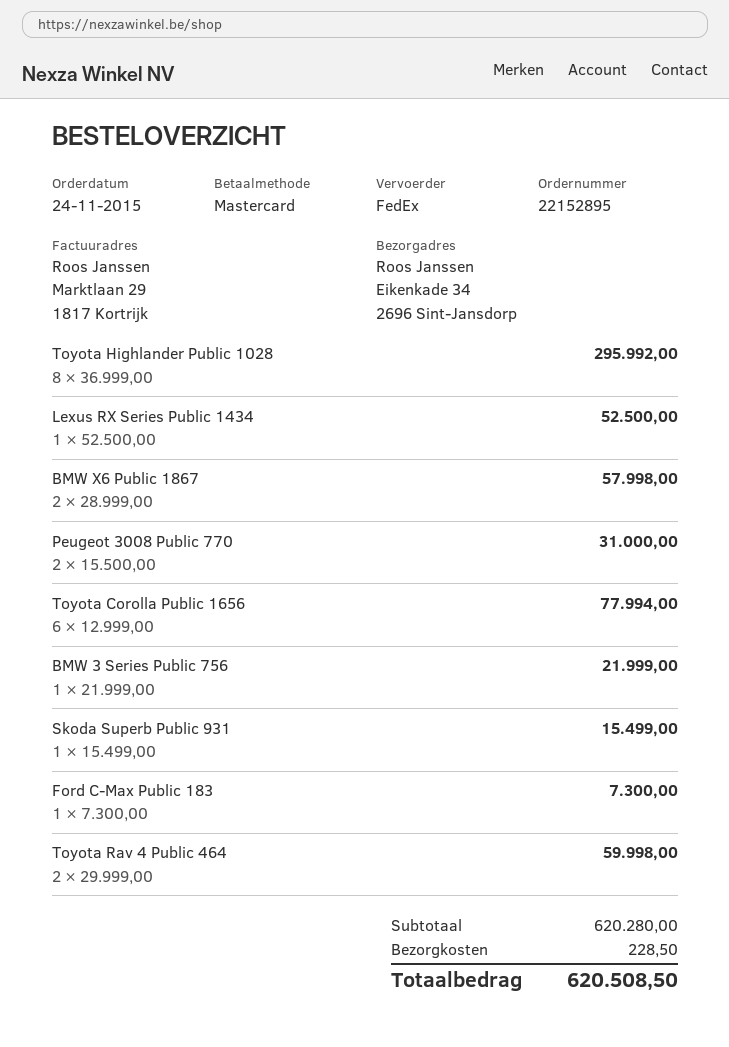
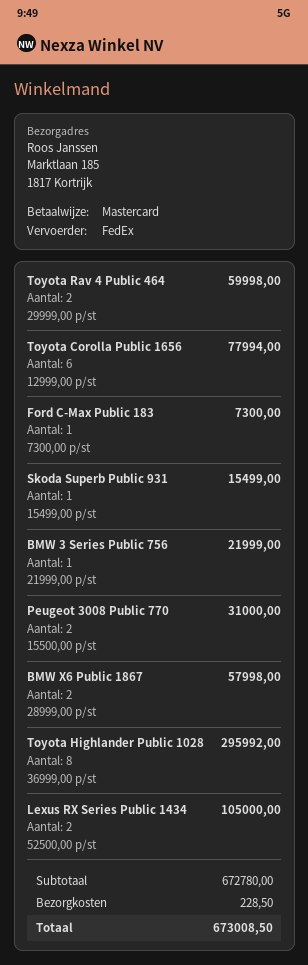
ship to: Eikenkade 34, 2696 Sint-Jansdorp -> Marktlaan 185, 1817 Kortrijk
Lexus RX Series Public 1434: 1 x 52500.00 = 52500.00 -> 2 x 52500.00 = 105000.00
subtotal: 620280.00 -> 672780.00
total: 620508.50 -> 673008.50

